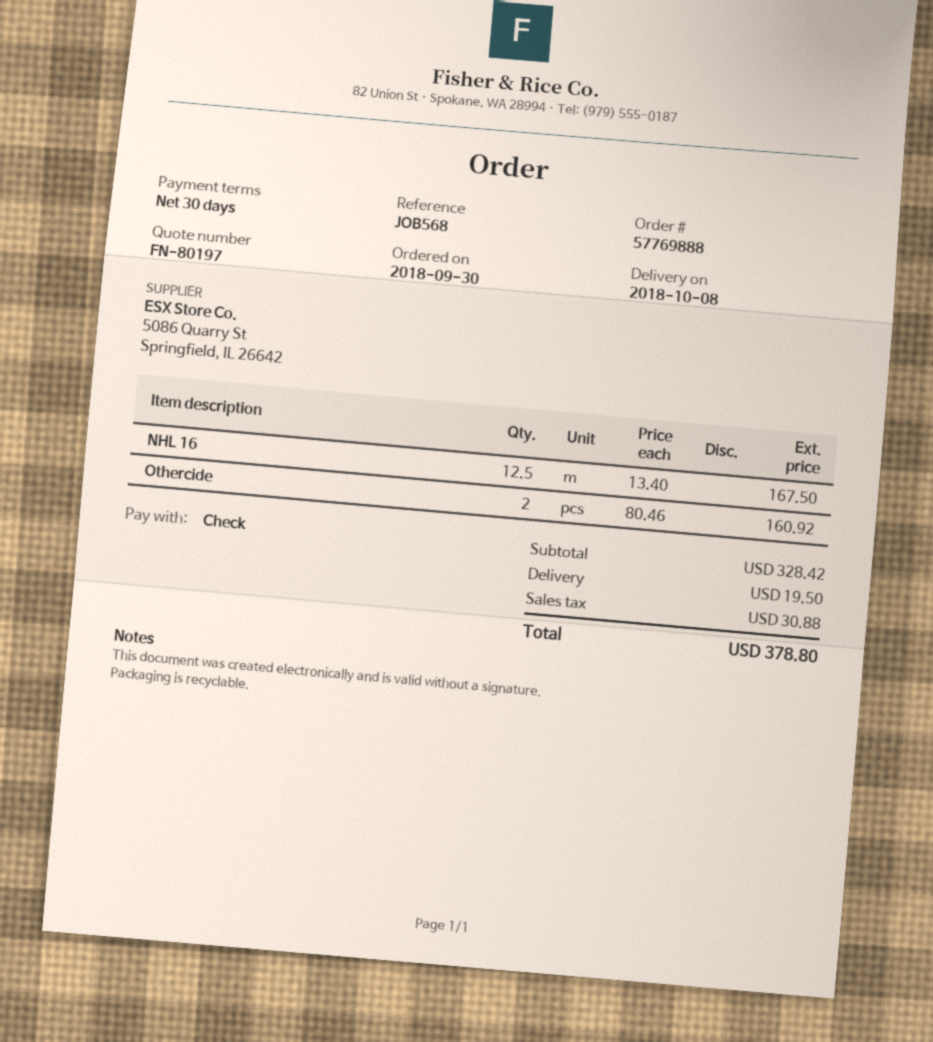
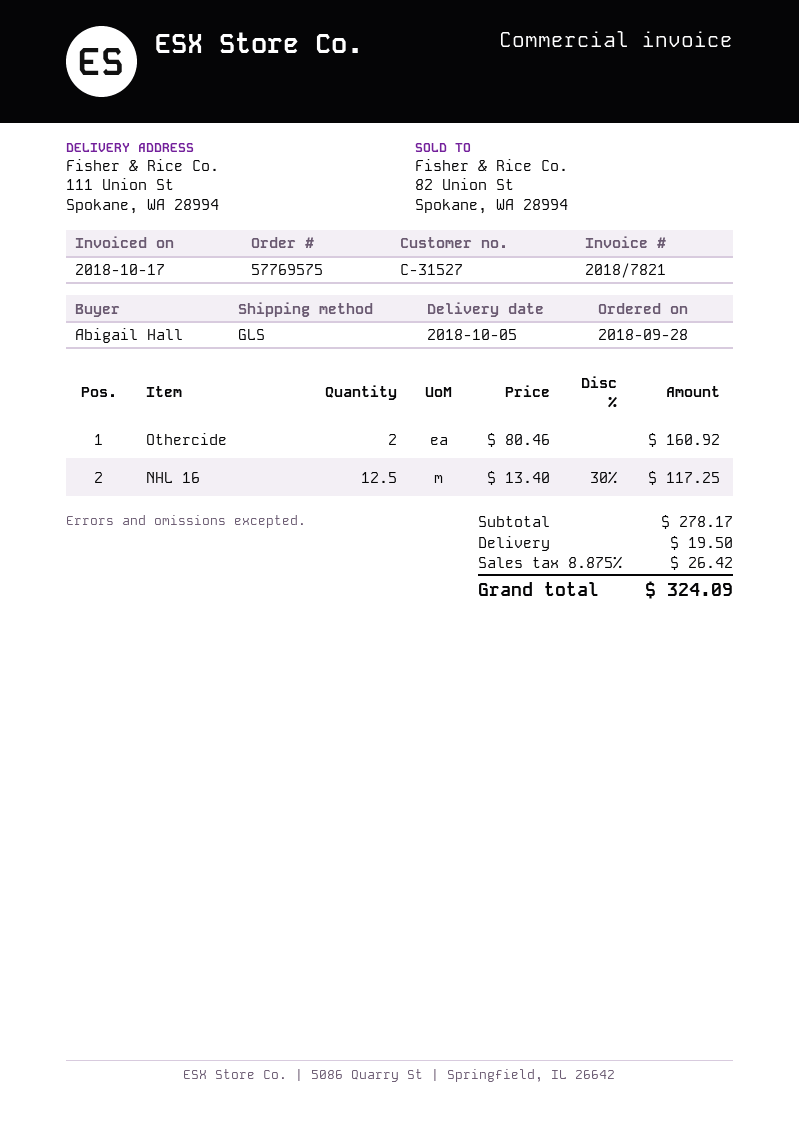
order number: 57769888 -> 57769575
order date: 2018-09-30 -> 2018-09-28
delivery date: 2018-10-08 -> 2018-10-05
NHL 16: 12.5 x 13.40 = 167.50 -> 12.5 x 13.40 - 30% = 117.25
subtotal: 328.42 -> 278.17
tax: 30.88 -> 26.42
total: 378.80 -> 324.09

